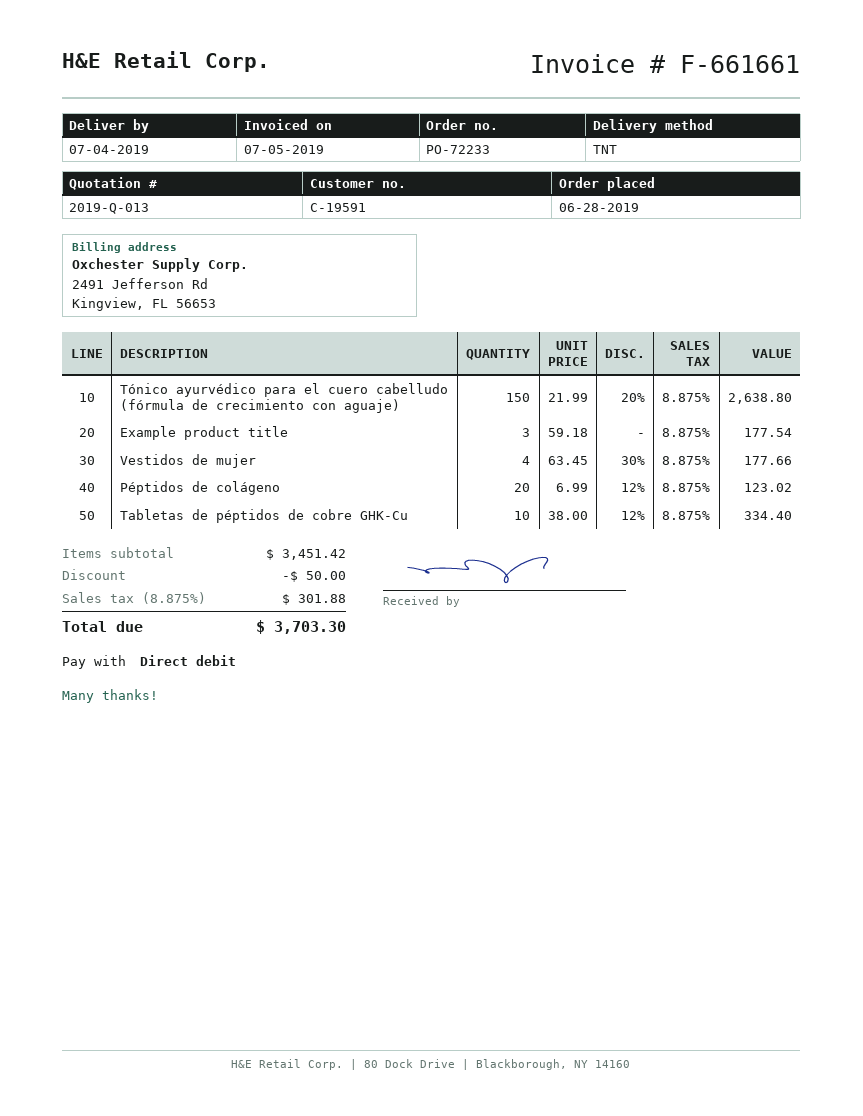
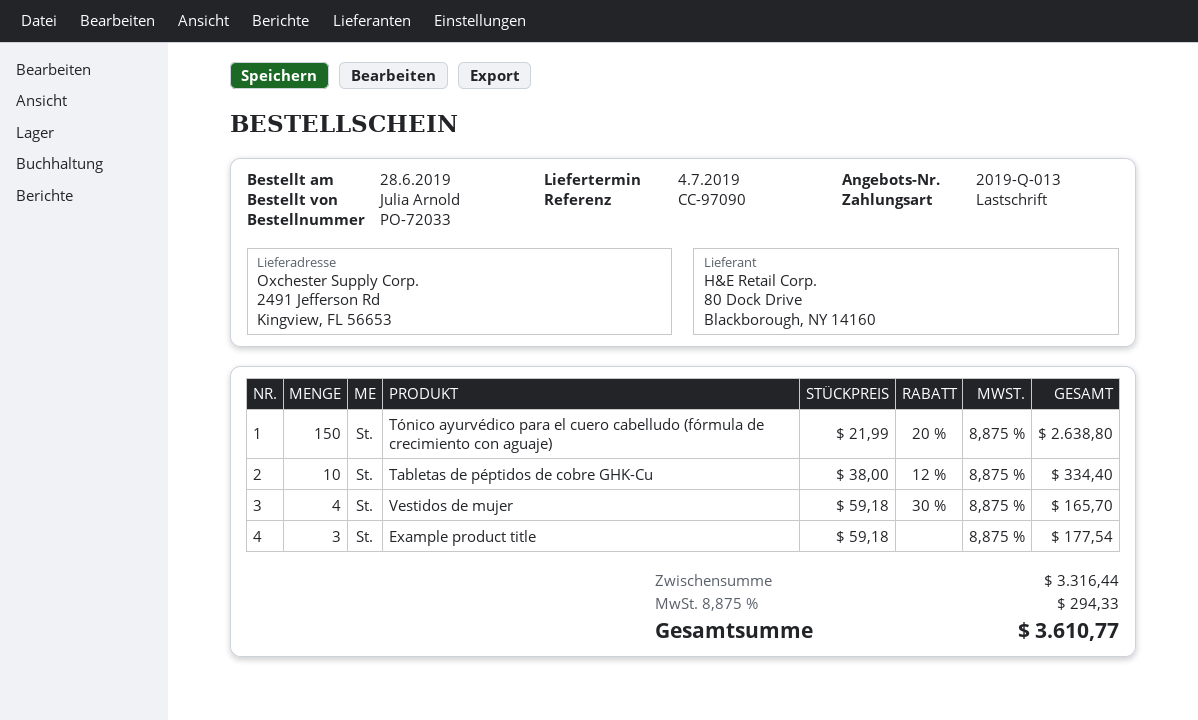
order number: PO-72233 -> PO-72033
Vestidos de mujer: 4 x 63.45 - 30% = 177.66 -> 4 x 59.18 - 30% = 165.70
Péptidos de colágeno: 20 x 6.99 - 12% = 123.02 -> none
subtotal: 3451.42 -> 3316.44
discount: 50.00 -> none
tax: 8.875% = 301.88 -> 8.875% = 294.33
total: 3703.30 -> 3610.77

